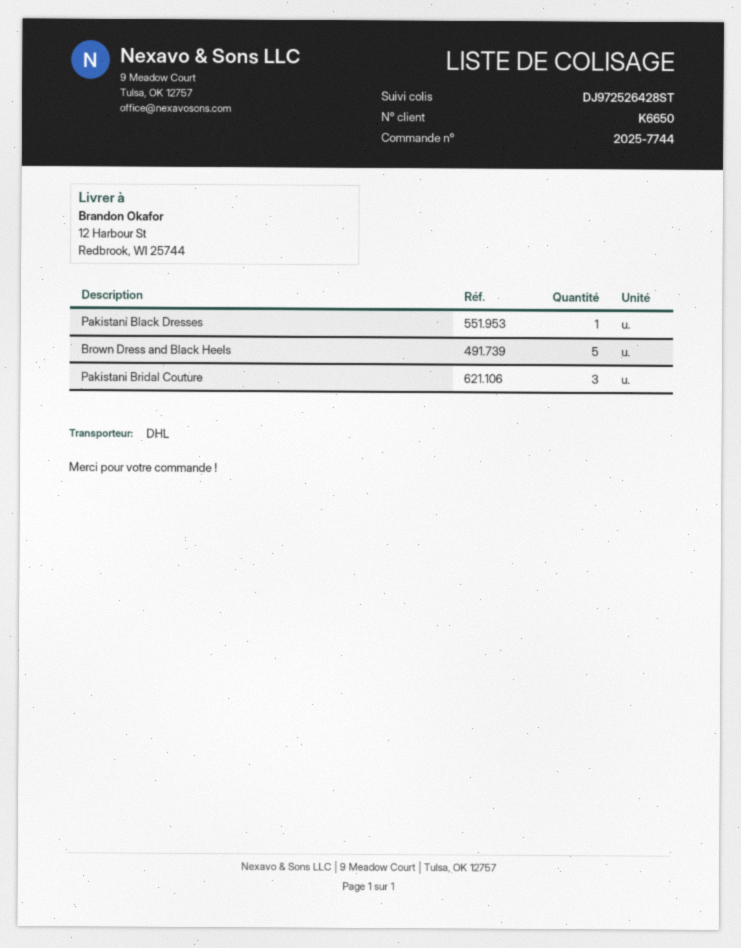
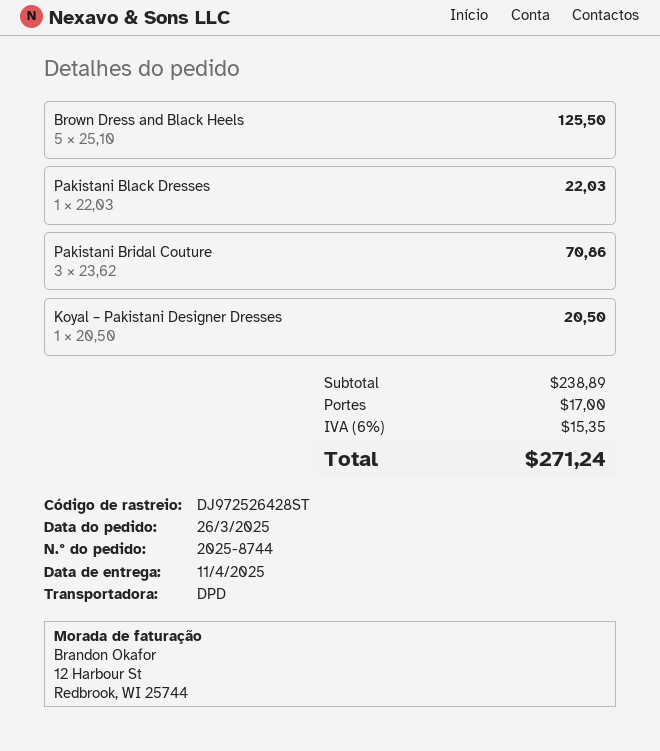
order number: 2025-7744 -> 2025-8744
shipping method: DHL -> DPD
Koyal – Pakistani Designer Dresses: none -> 1

